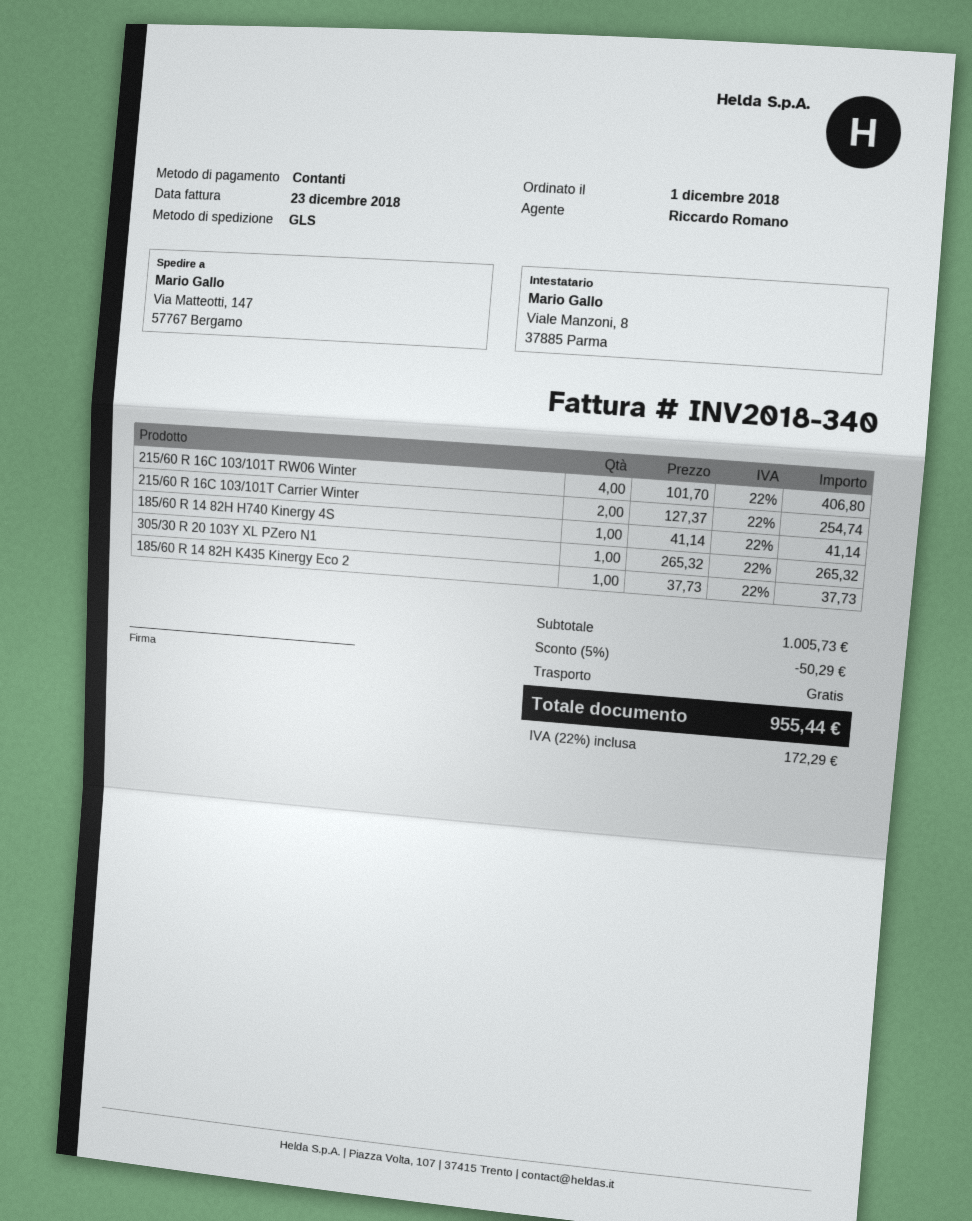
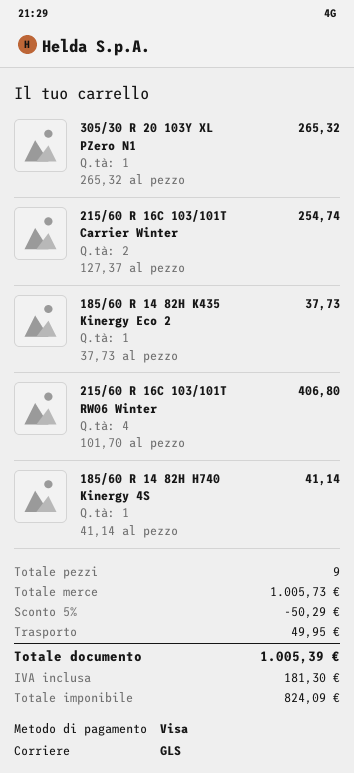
payment method: cash -> Visa
shipping: 0.00 -> 49.95
tax: 172.29 -> 181.30
total: 955.44 -> 1005.39

